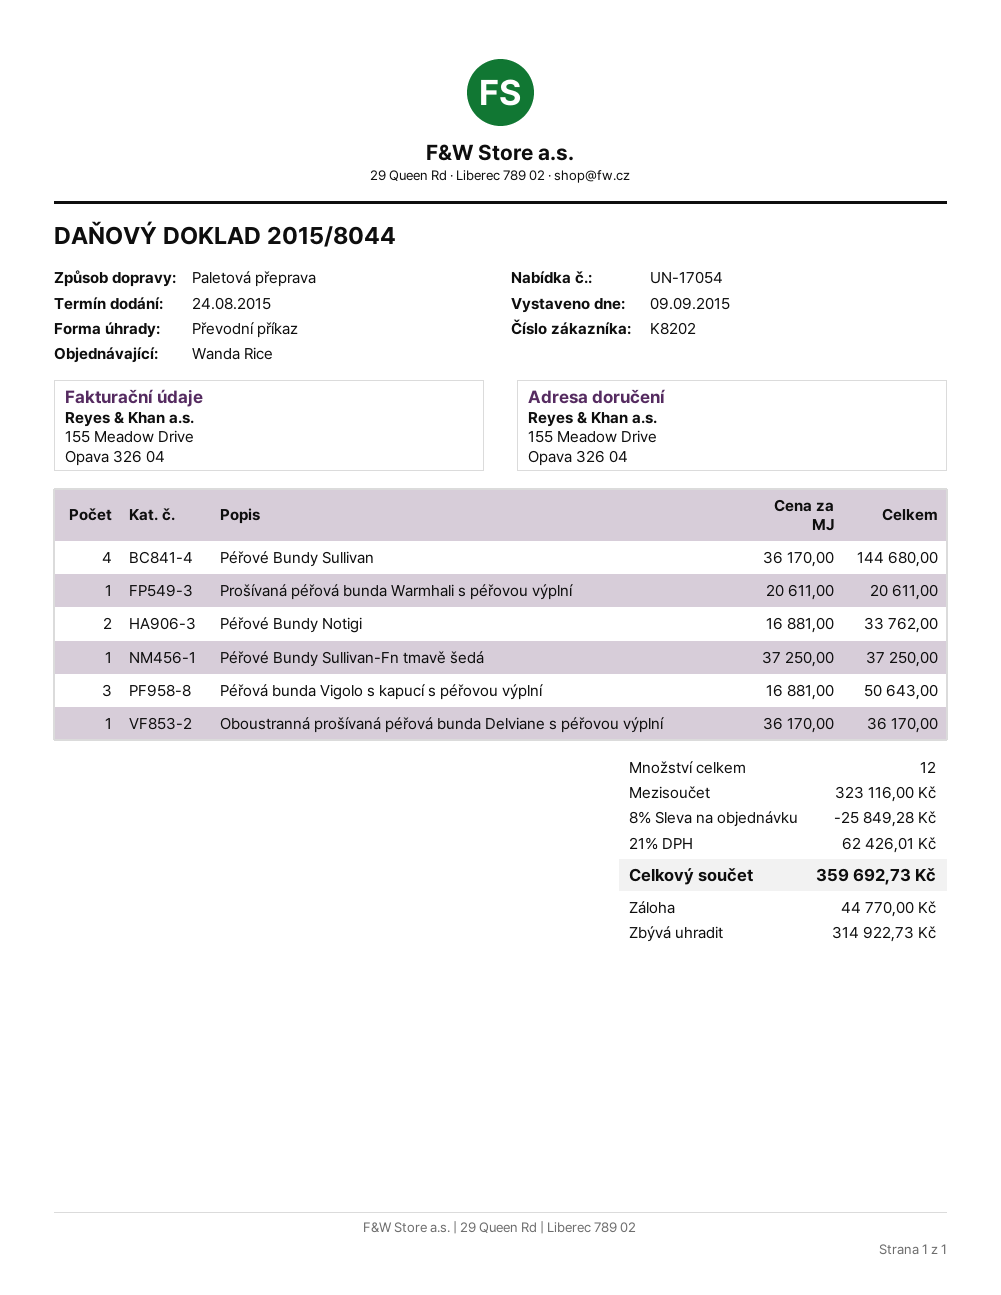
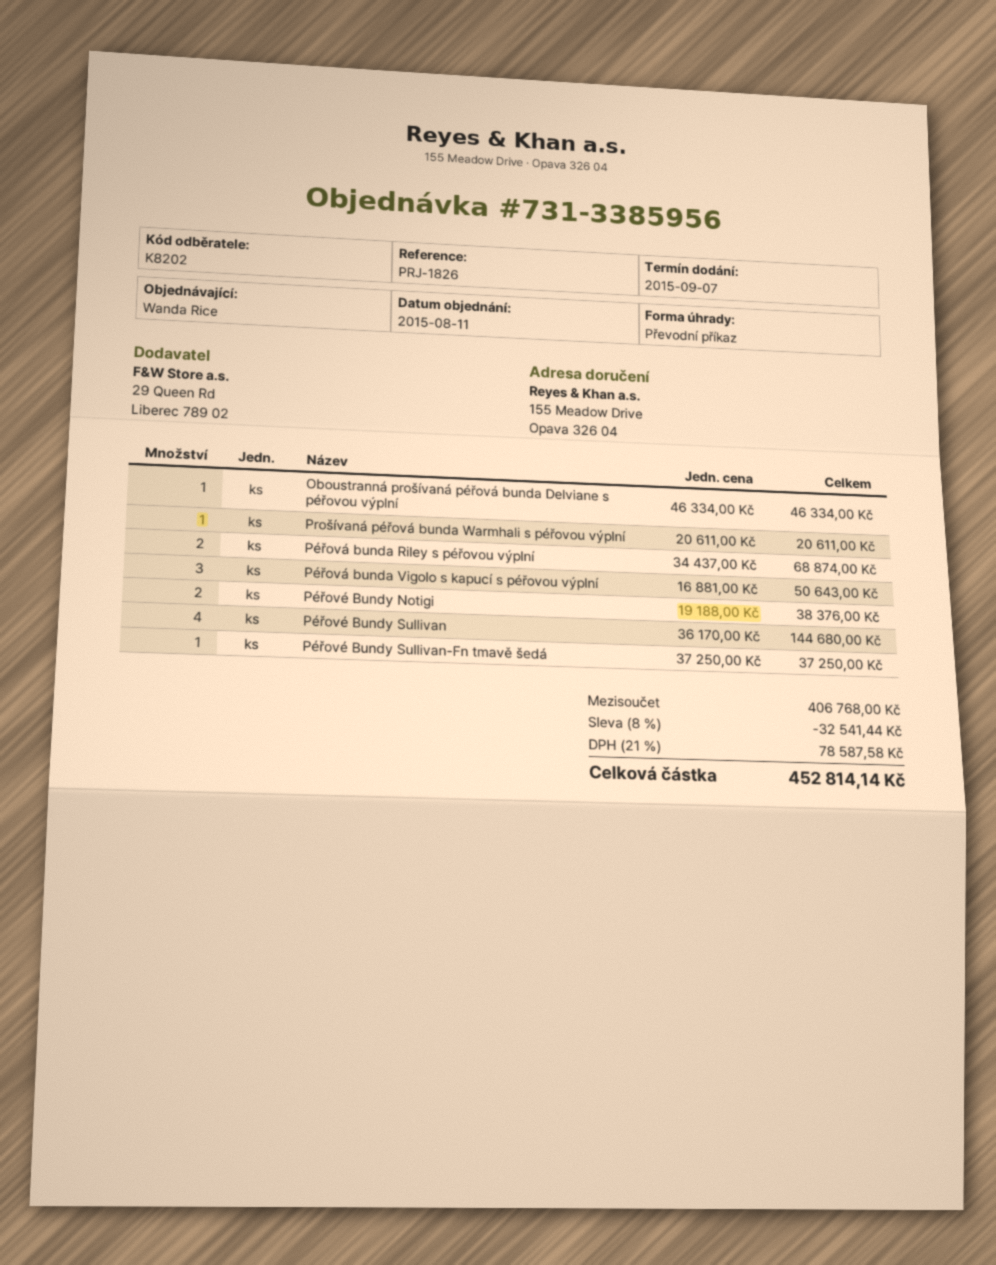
delivery date: 2015-08-24 -> 2015-09-07
Péřové Bundy Notigi: 2 x 16881.00 = 33762.00 -> 2 x 19188.00 = 38376.00
Oboustranná prošívaná péřová bunda Delviane s péřovou výplní: 1 x 36170.00 = 36170.00 -> 1 x 46334.00 = 46334.00
Péřová bunda Riley s péřovou výplní: none -> 2 x 34437.00 = 68874.00
subtotal: 323116.00 -> 406768.00
discount: 8% = 25849.28 -> 8% = 32541.44
tax: 21% = 62426.01 -> 21% = 78587.58
total: 359692.73 -> 452814.14

